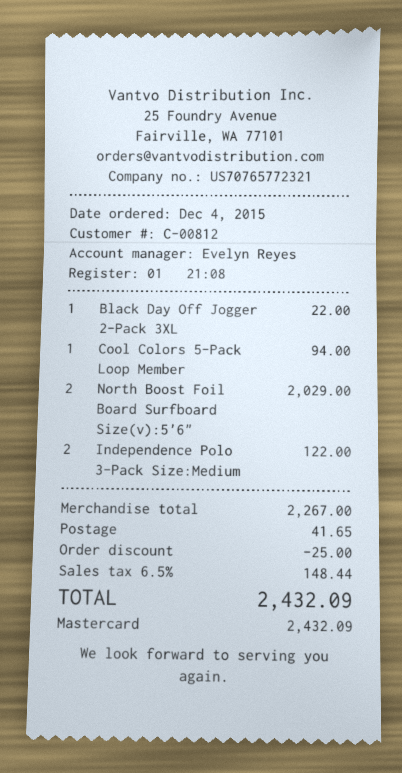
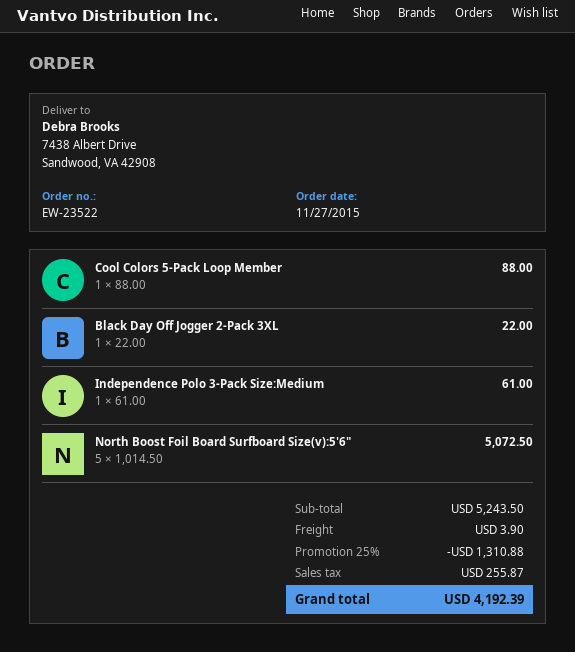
order date: 2015-12-04 -> 2015-11-27
Cool Colors 5-Pack Loop Member: 1 for 94.00 -> 1 for 88.00
North Boost Foil Board Surfboard Size(v):5'6": 2 for 2029.00 -> 5 for 5072.50
Independence Polo 3-Pack Size:Medium: 2 for 122.00 -> 1 for 61.00
subtotal: 2267.00 -> 5243.50
discount: 25.00 -> 1310.88
shipping: 41.65 -> 3.90
tax: 148.44 -> 255.87
total: 2432.09 -> 4192.39

